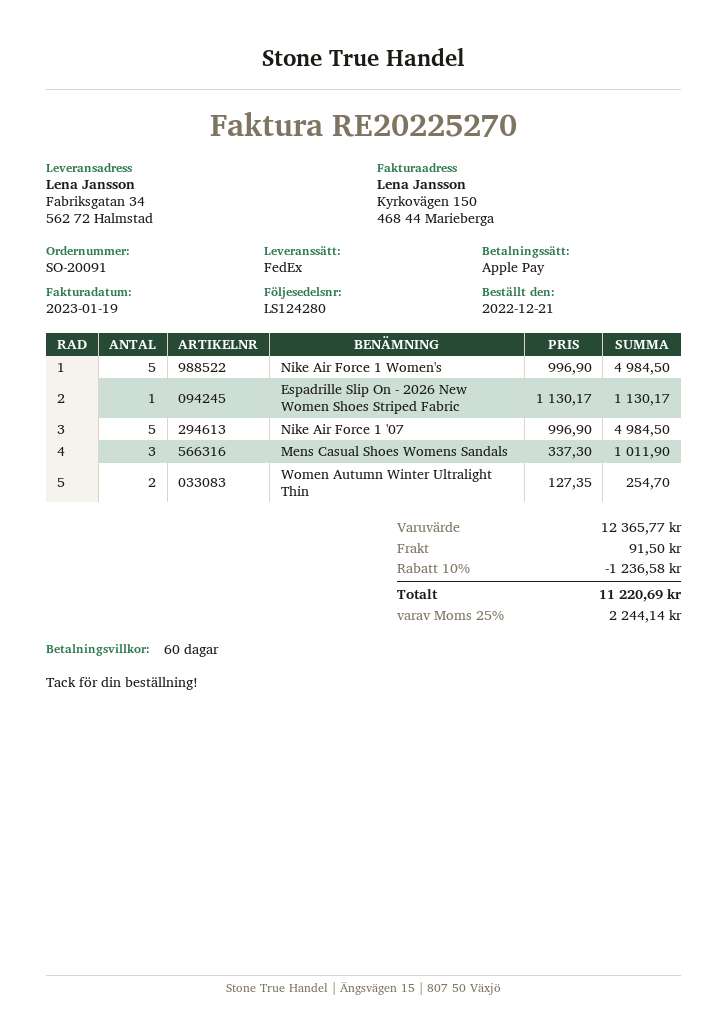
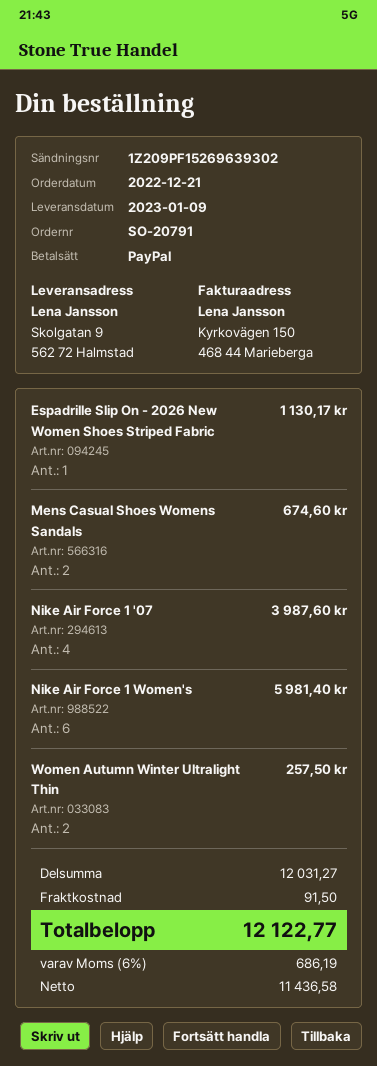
order number: SO-20091 -> SO-20791
payment method: Apple Pay -> PayPal
ship to: Fabriksgatan 34, 562 72 Halmstad -> Skolgatan 9, 562 72 Halmstad
Nike Air Force 1 Women's: 5 for 4984.50 -> 6 for 5981.40
Nike Air Force 1 '07: 5 for 4984.50 -> 4 for 3987.60
Mens Casual Shoes Womens Sandals: 3 for 1011.90 -> 2 for 674.60
Women Autumn Winter Ultralight Thin: 2 for 254.70 -> 2 for 257.50
subtotal: 12365.77 -> 12031.27
discount: 10% = 1236.58 -> none
tax: 25% = 2244.14 -> 6% = 686.19
total: 11220.69 -> 12122.77

